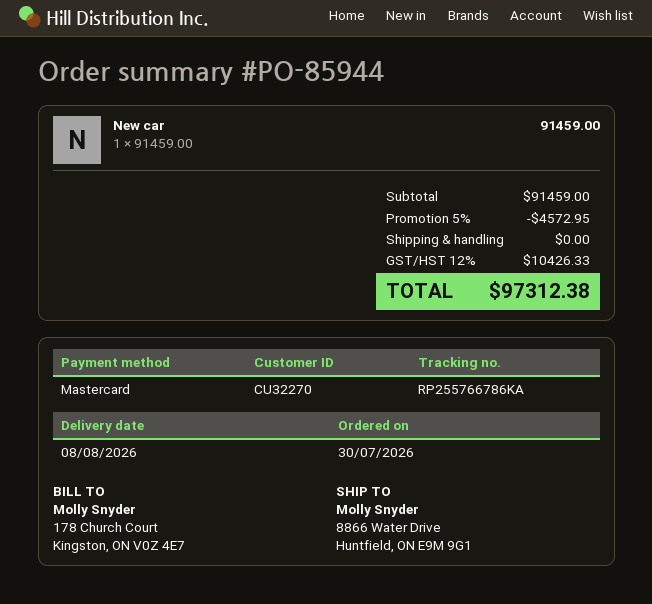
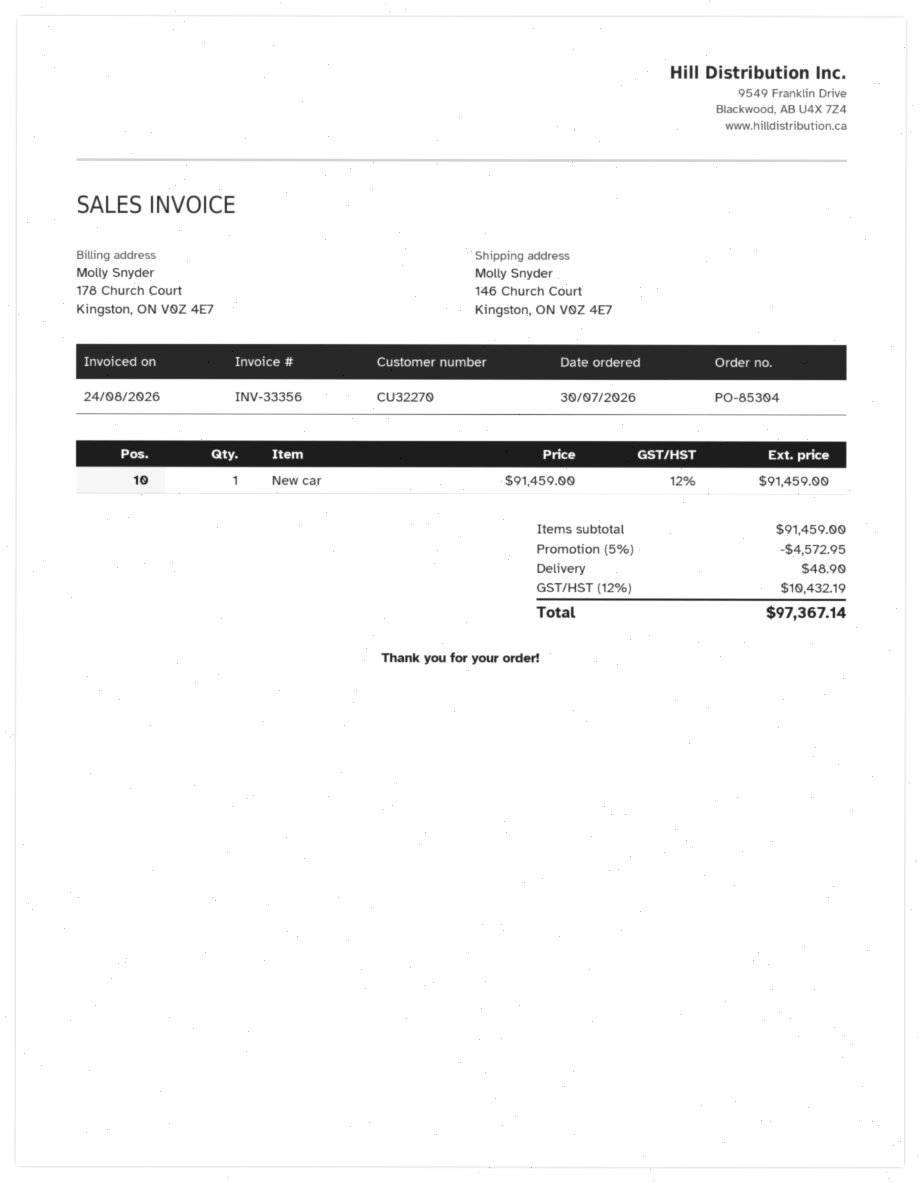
order number: PO-85944 -> PO-85304
ship to: 8866 Water Drive, Huntfield, ON E9M 9G1 -> 146 Church Court, Kingston, ON V0Z 4E7
shipping: 0.00 -> 48.90
tax: 12% = 10426.33 -> 12% = 10432.19
total: 97312.38 -> 97367.14

